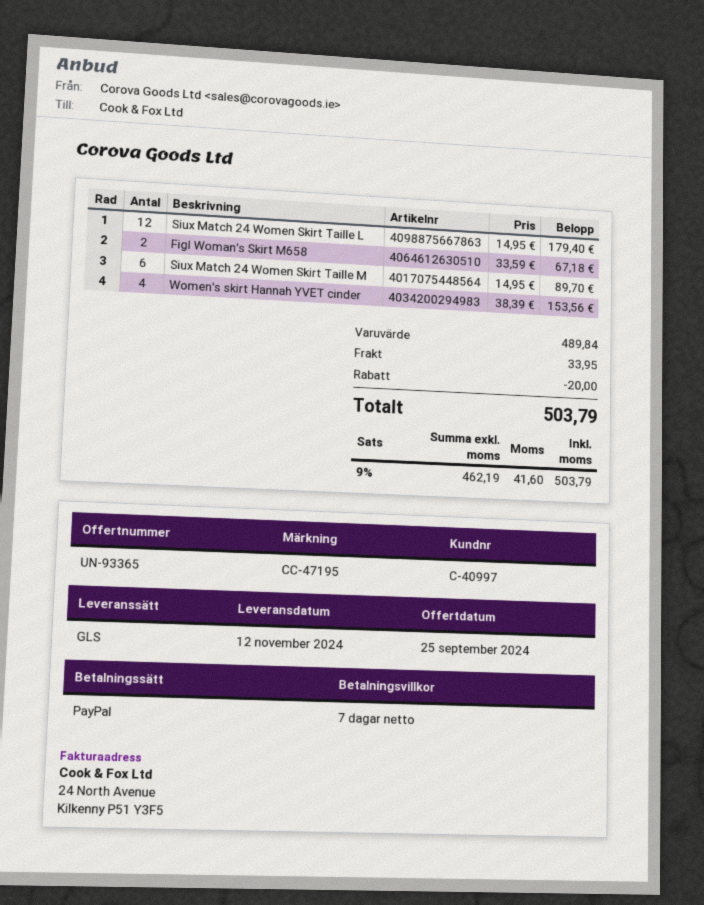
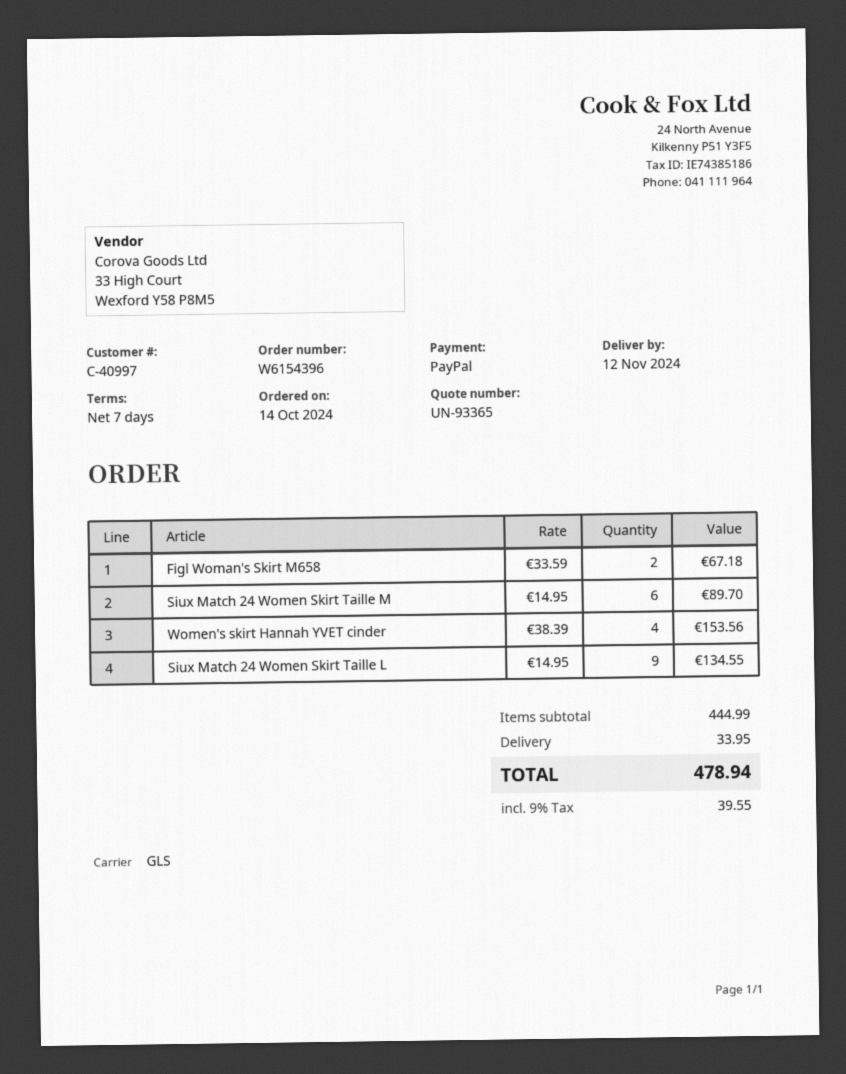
Siux Match 24 Women Skirt Taille L: 12 x 14.95 = 179.40 -> 9 x 14.95 = 134.55
subtotal: 489.84 -> 444.99
discount: 20.00 -> none
tax: 9% = 41.60 -> 9% = 39.55
total: 503.79 -> 478.94

